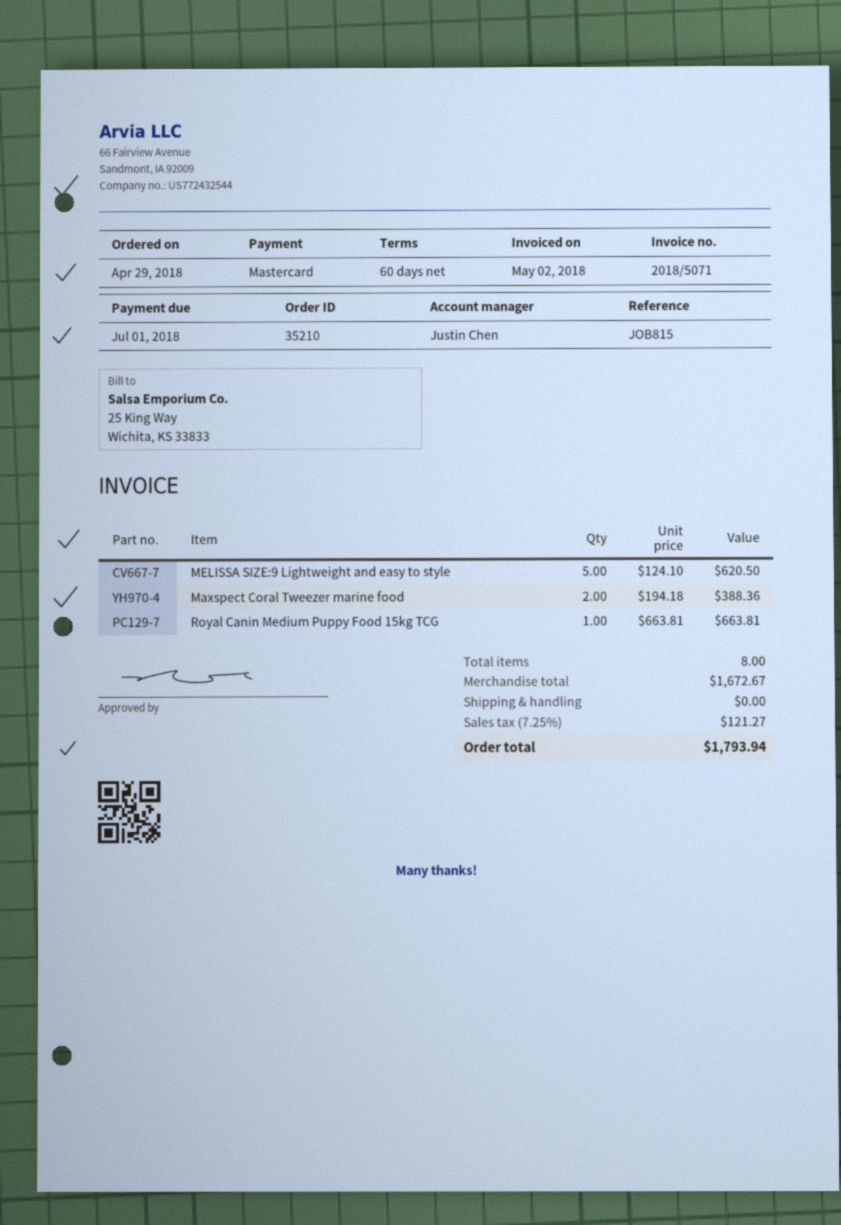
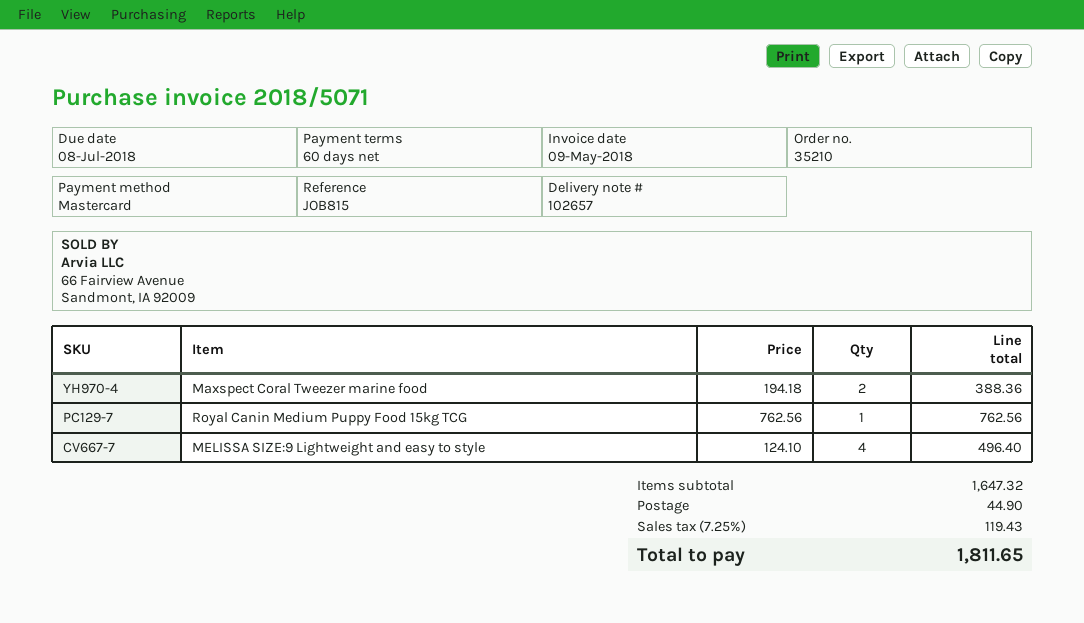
invoice date: 2018-05-02 -> 2018-05-09
due date: 2018-07-01 -> 2018-07-08
MELISSA SIZE:9 Lightweight and easy to style: 5 x 124.10 = 620.50 -> 4 x 124.10 = 496.40
Royal Canin Medium Puppy Food 15kg TCG: 1 x 663.81 = 663.81 -> 1 x 762.56 = 762.56
subtotal: 1672.67 -> 1647.32
shipping: 0.00 -> 44.90
tax: 7.25% = 121.27 -> 7.25% = 119.43
total: 1793.94 -> 1811.65

